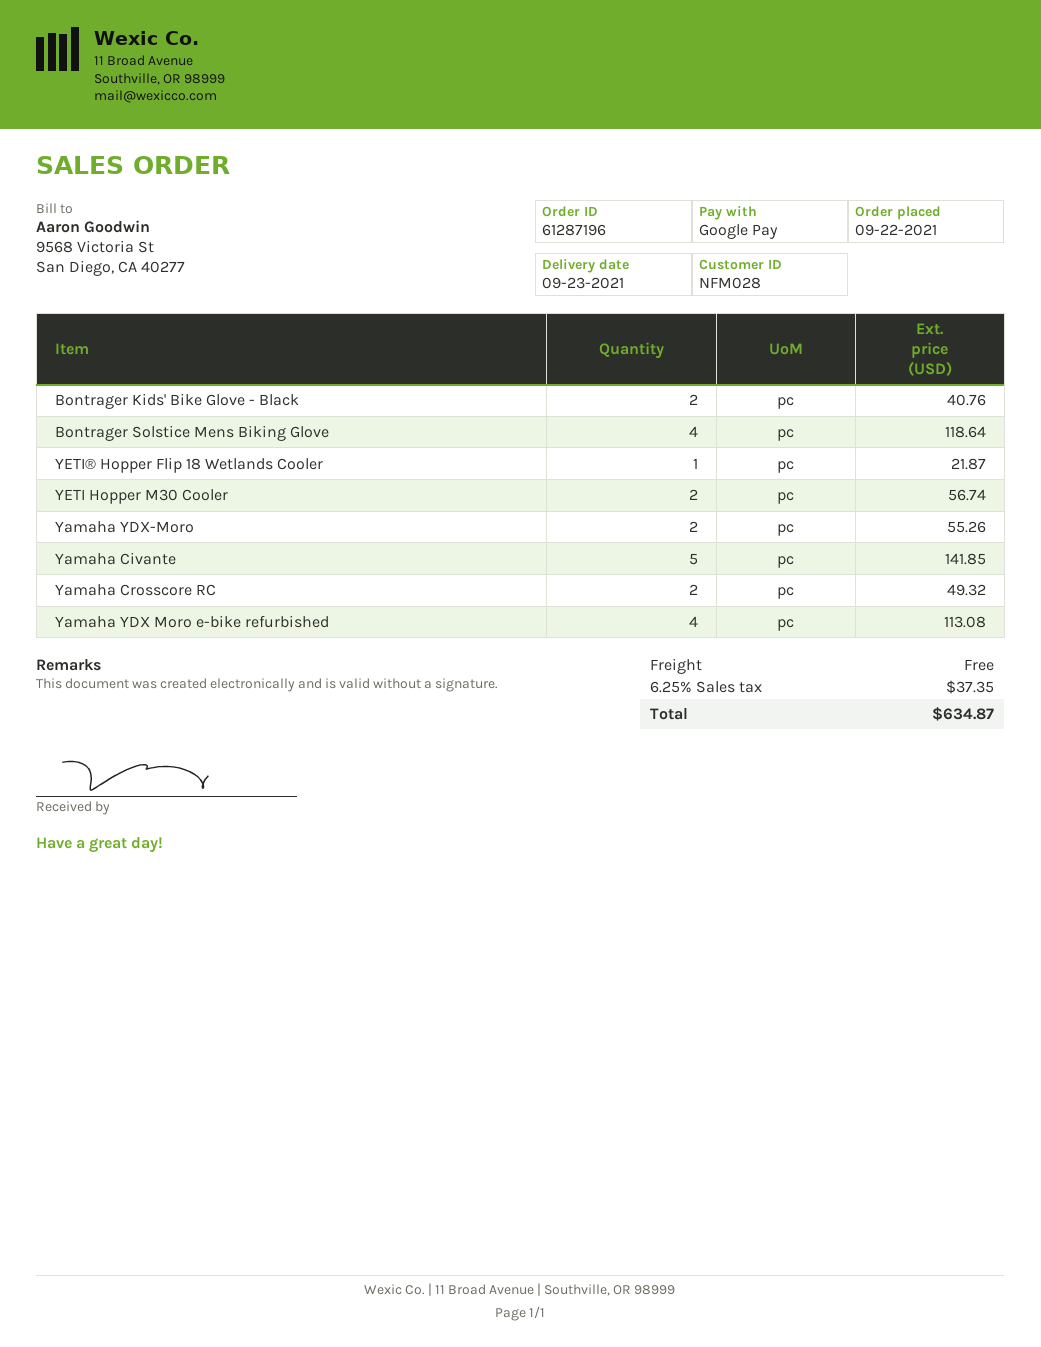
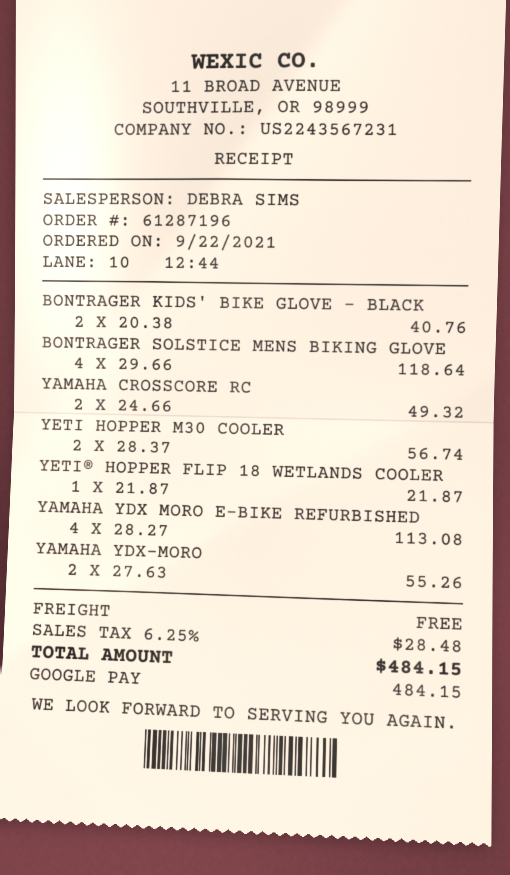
Yamaha Civante: 5 for 141.85 -> none
tax: 6.25% = 37.35 -> 6.25% = 28.48
total: 634.87 -> 484.15

